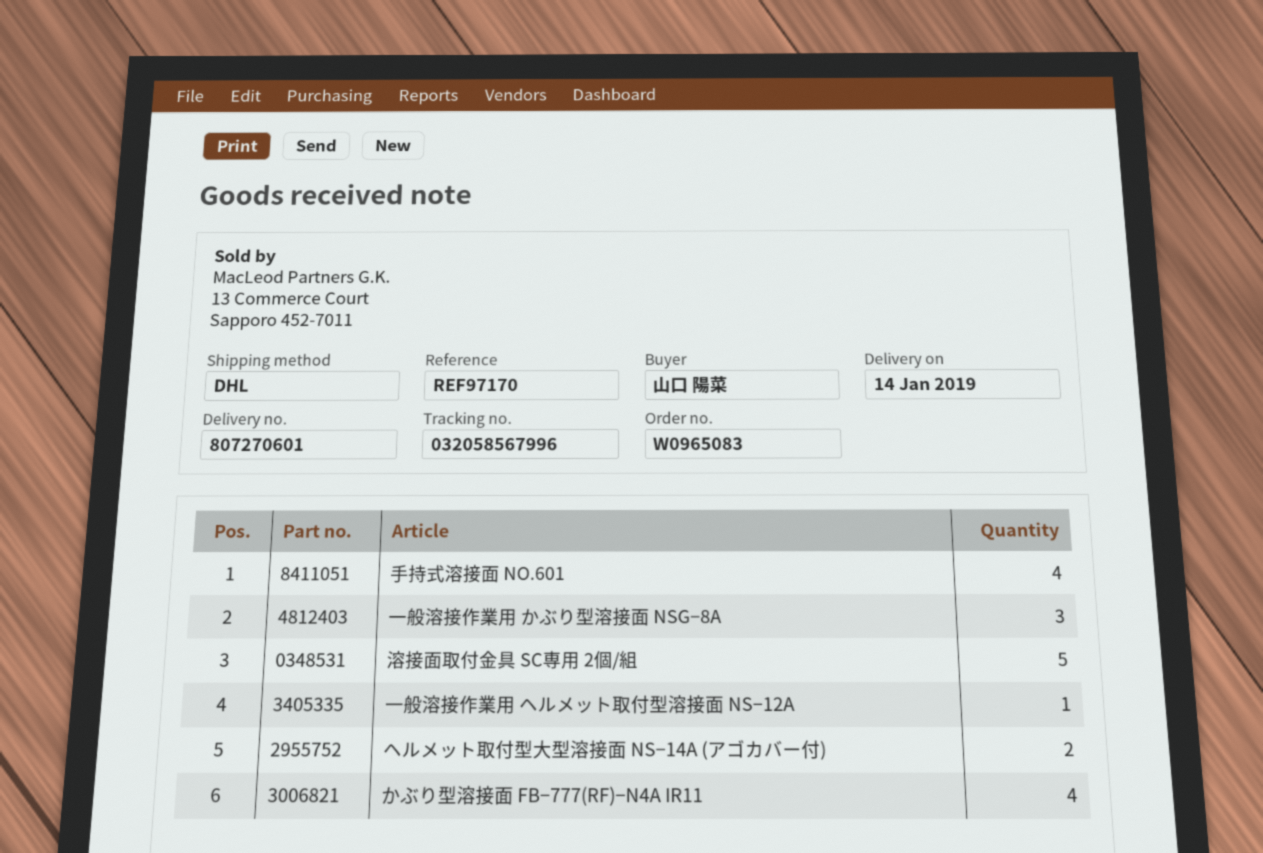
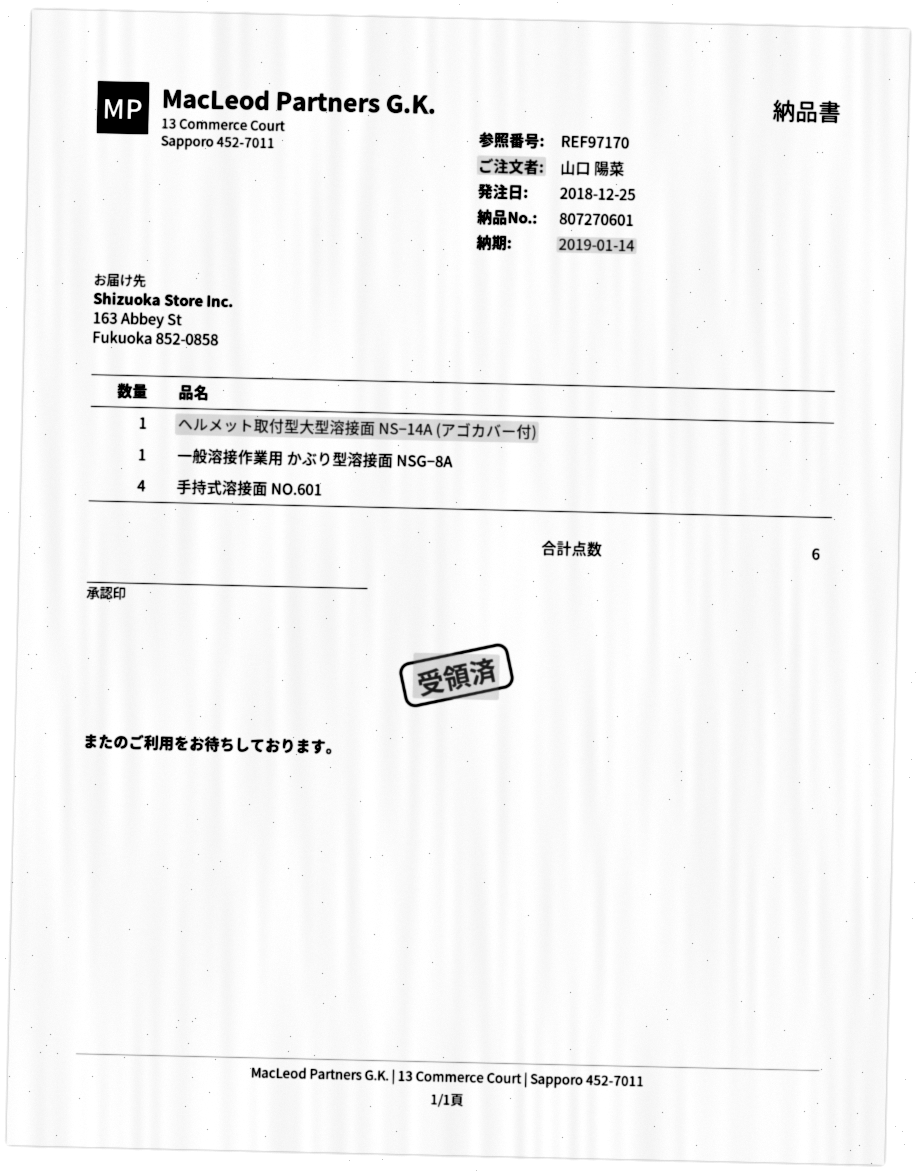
一般溶接作業用 かぶり型溶接面 NSG−8A: 3 -> 1
溶接面取付金具 SC専用 2個/組: 5 -> none
一般溶接作業用 ヘルメット取付型溶接面 NS−12A: 1 -> none
ヘルメット取付型大型溶接面 NS−14A (アゴカバー付): 2 -> 1
かぶり型溶接面 FB−777(RF)−N4A IR11: 4 -> none

